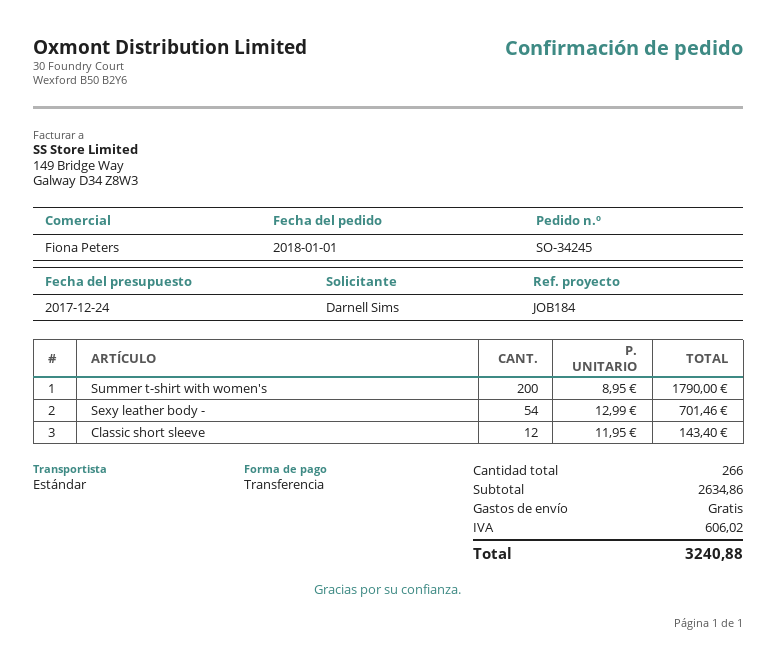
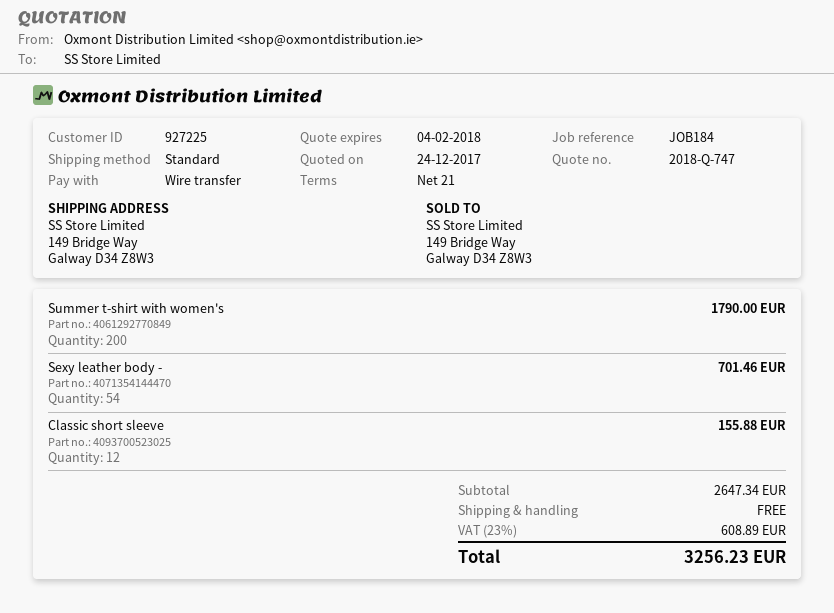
Classic short sleeve: 12 for 143.40 -> 12 for 155.88
subtotal: 2634.86 -> 2647.34
tax: 606.02 -> 608.89
total: 3240.88 -> 3256.23

